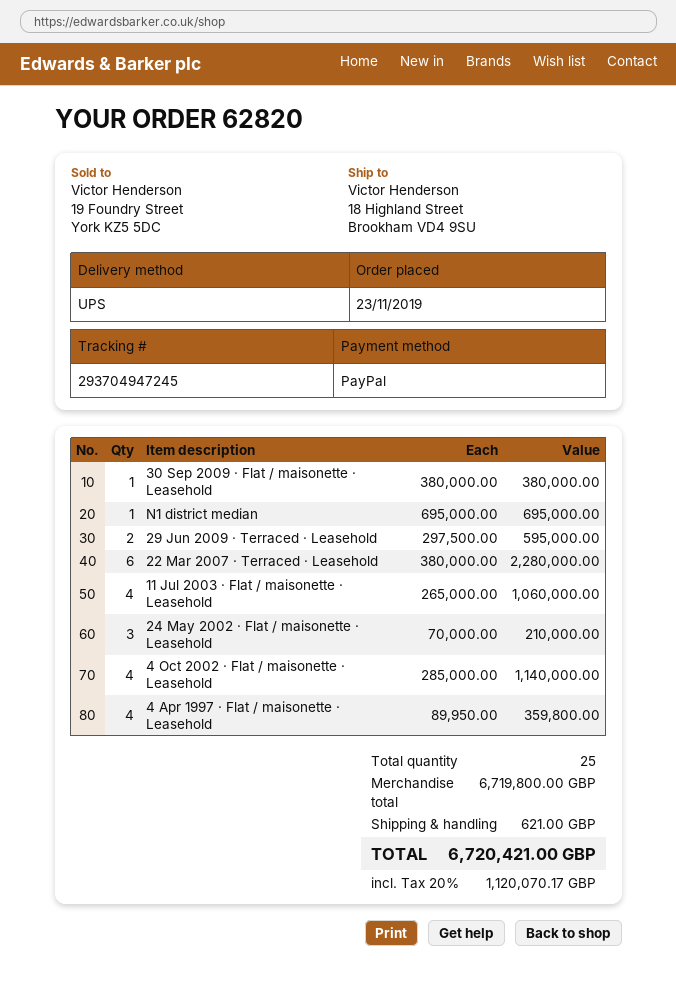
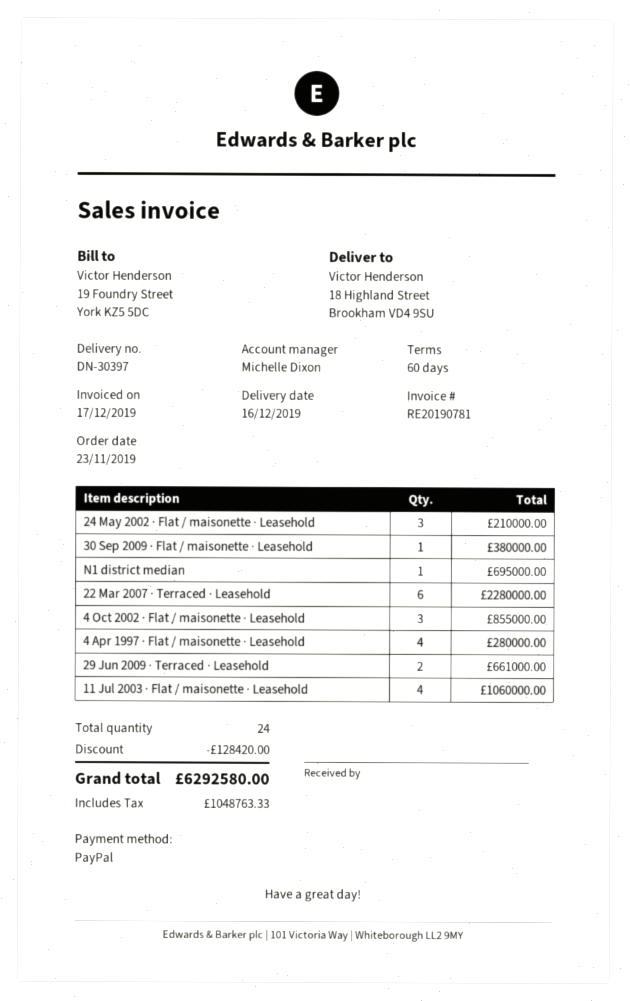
29 Jun 2009 · Terraced · Leasehold: 2 for 595000.00 -> 2 for 661000.00
4 Oct 2002 · Flat / maisonette · Leasehold: 4 for 1140000.00 -> 3 for 855000.00
4 Apr 1997 · Flat / maisonette · Leasehold: 4 for 359800.00 -> 4 for 280000.00
total quantity: 25 -> 24
discount: none -> 128420.00
shipping: 621.00 -> none
tax: 1120070.17 -> 1048763.33
total: 6720421.00 -> 6292580.00

